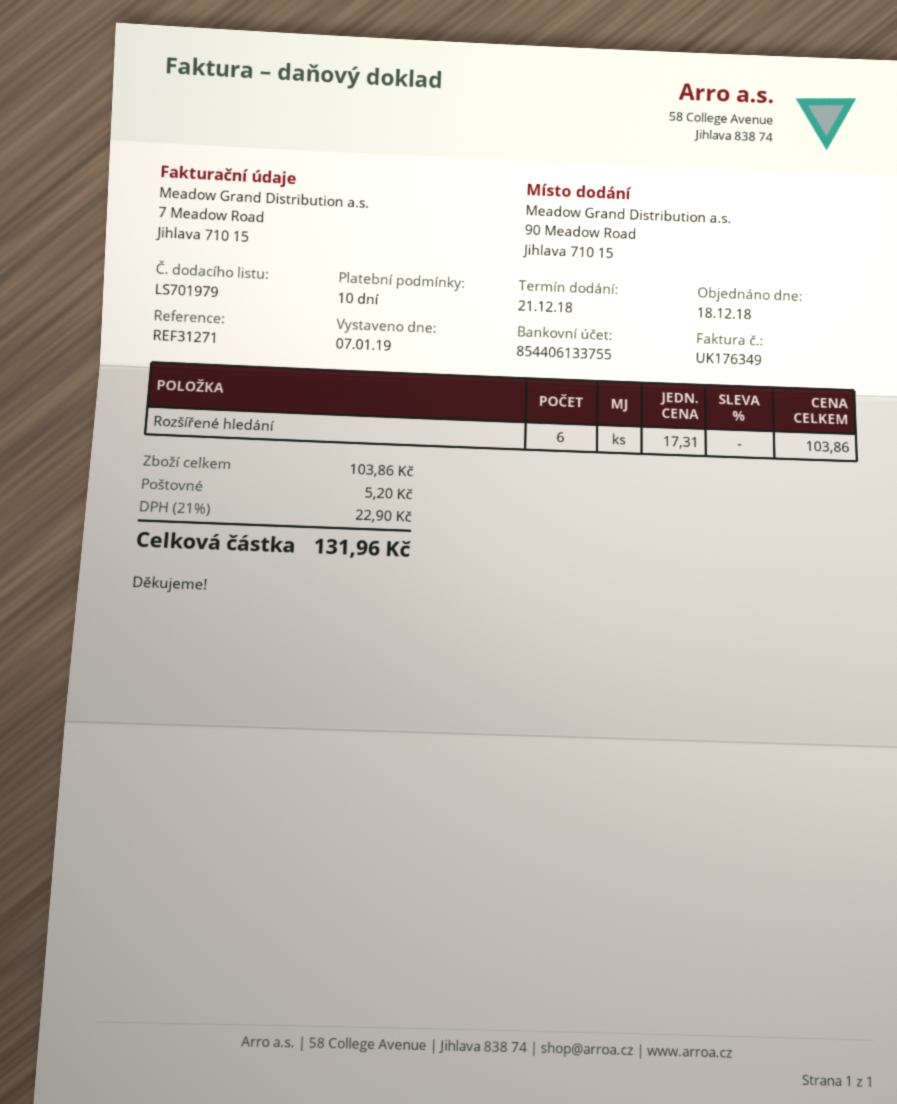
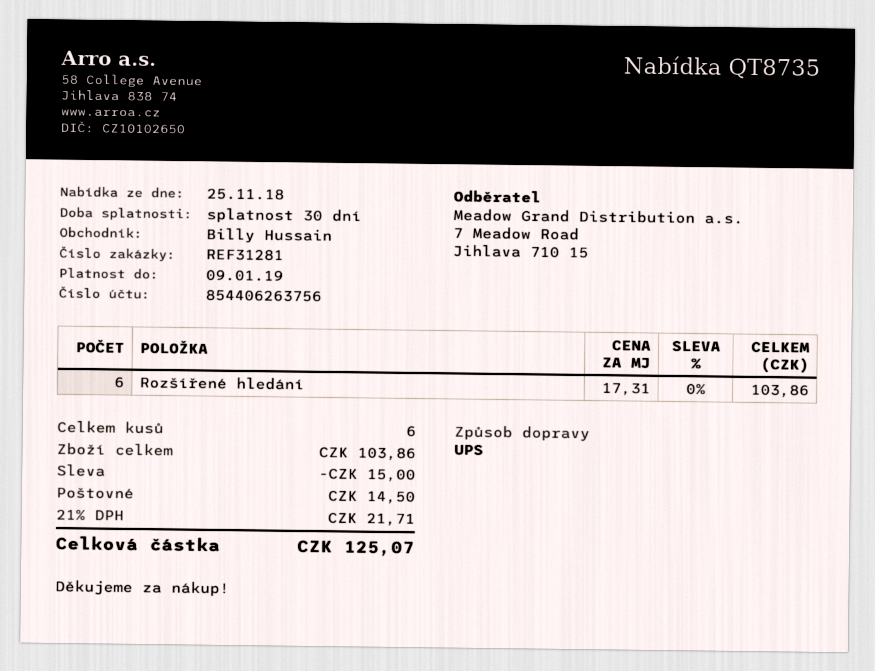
payment terms: 10 days -> 30 days
reference: REF31271 -> REF31281
bank account: 854406133755 -> 854406263756
discount: none -> 15.00
shipping: 5.20 -> 14.50
tax: 21% = 22.90 -> 21% = 21.71
total: 131.96 -> 125.07

